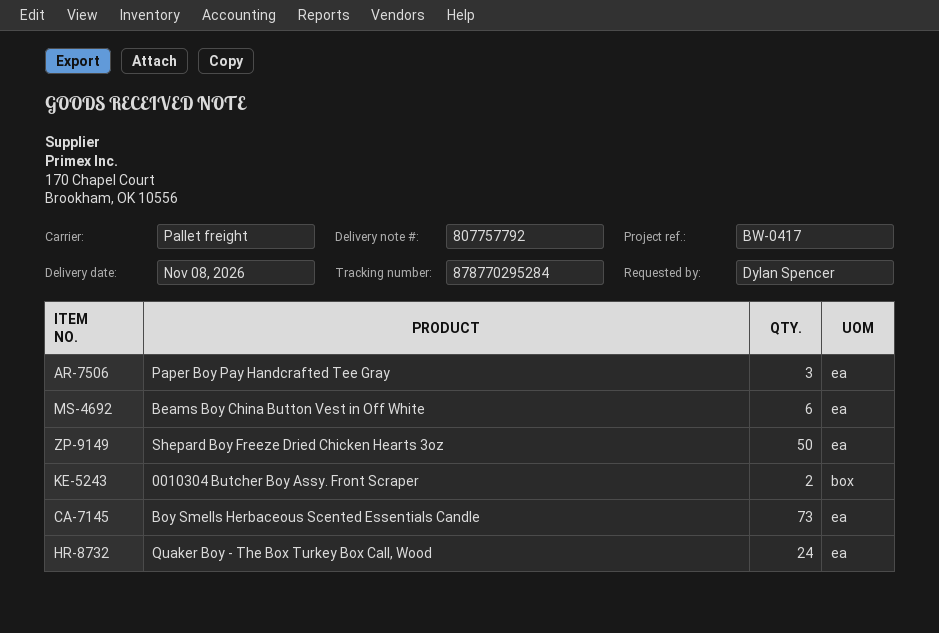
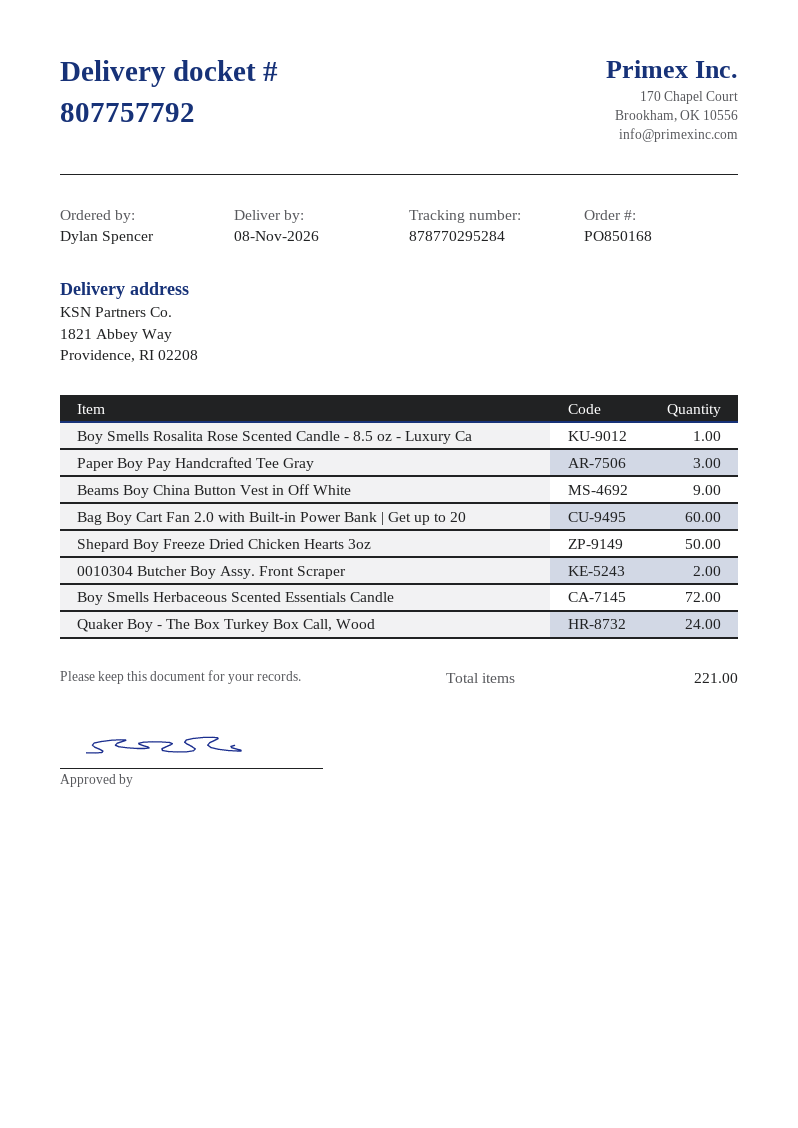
Beams Boy China Button Vest in Off White: 6 -> 9
Boy Smells Herbaceous Scented Essentials Candle: 73 -> 72
Boy Smells Rosalita Rose Scented Candle - 8.5 oz - Luxury Ca: none -> 1
Bag Boy Cart Fan 2.0 with Built-in Power Bank | Get up to 20: none -> 60

